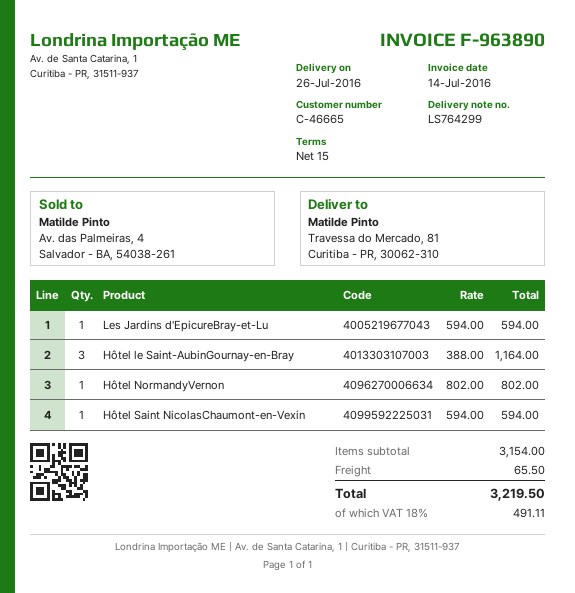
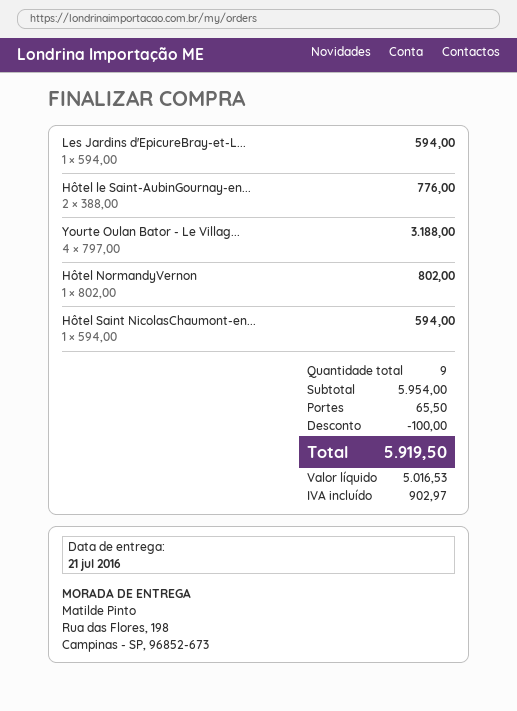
delivery date: 2016-07-26 -> 2016-07-21
ship to: Travessa do Mercado, 81, Curitiba - PR, 30062-310 -> Rua das Flores, 198, Campinas - SP, 96852-673
Hôtel le Saint-AubinGournay-en-Bray: 3 x 388.00 = 1164.00 -> 2 x 388.00 = 776.00
Yourte Oulan Bator - Le Villag...: none -> 4 x 797.00 = 3188.00
subtotal: 3154.00 -> 5954.00
discount: none -> 100.00
tax: 491.11 -> 902.97
total: 3219.50 -> 5919.50

